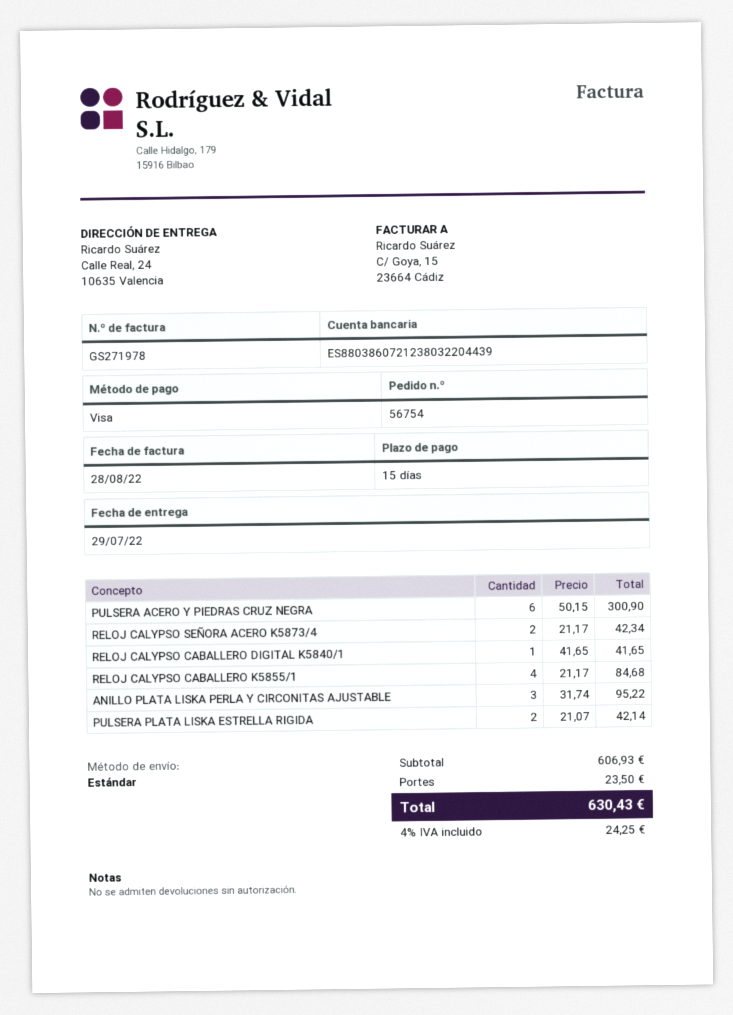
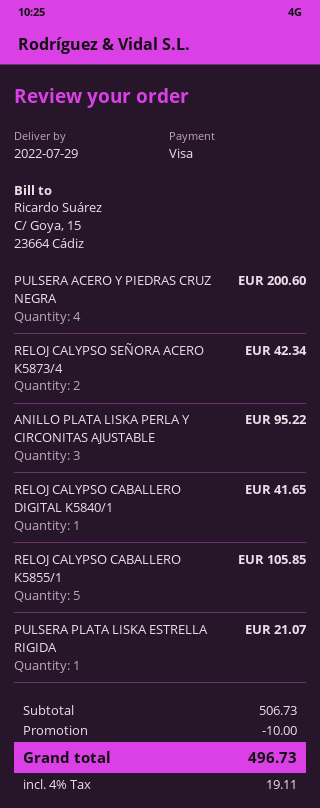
PULSERA ACERO Y PIEDRAS CRUZ NEGRA: 6 for 300.90 -> 4 for 200.60
RELOJ CALYPSO CABALLERO K5855/1: 4 for 84.68 -> 5 for 105.85
PULSERA PLATA LISKA ESTRELLA RIGIDA: 2 for 42.14 -> 1 for 21.07
subtotal: 606.93 -> 506.73
discount: none -> 10.00
shipping: 23.50 -> none
tax: 4% = 24.25 -> 4% = 19.11
total: 630.43 -> 496.73

